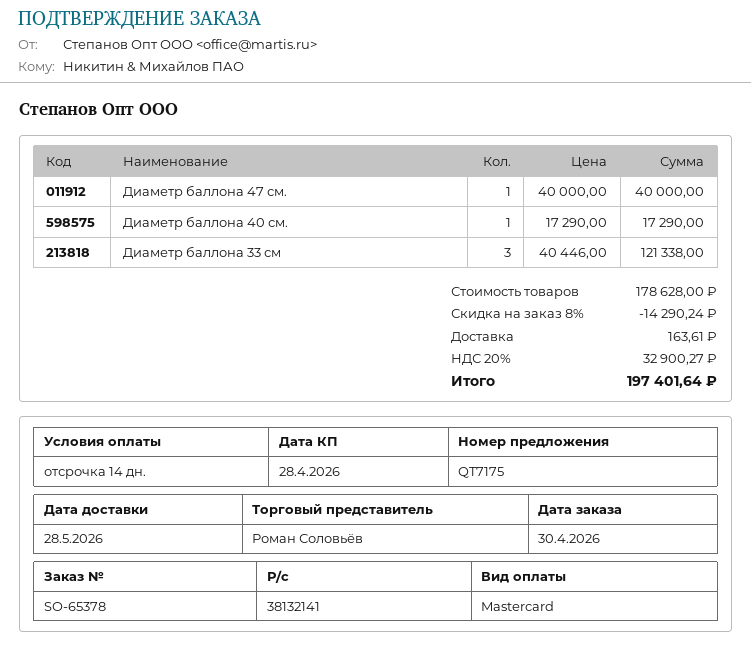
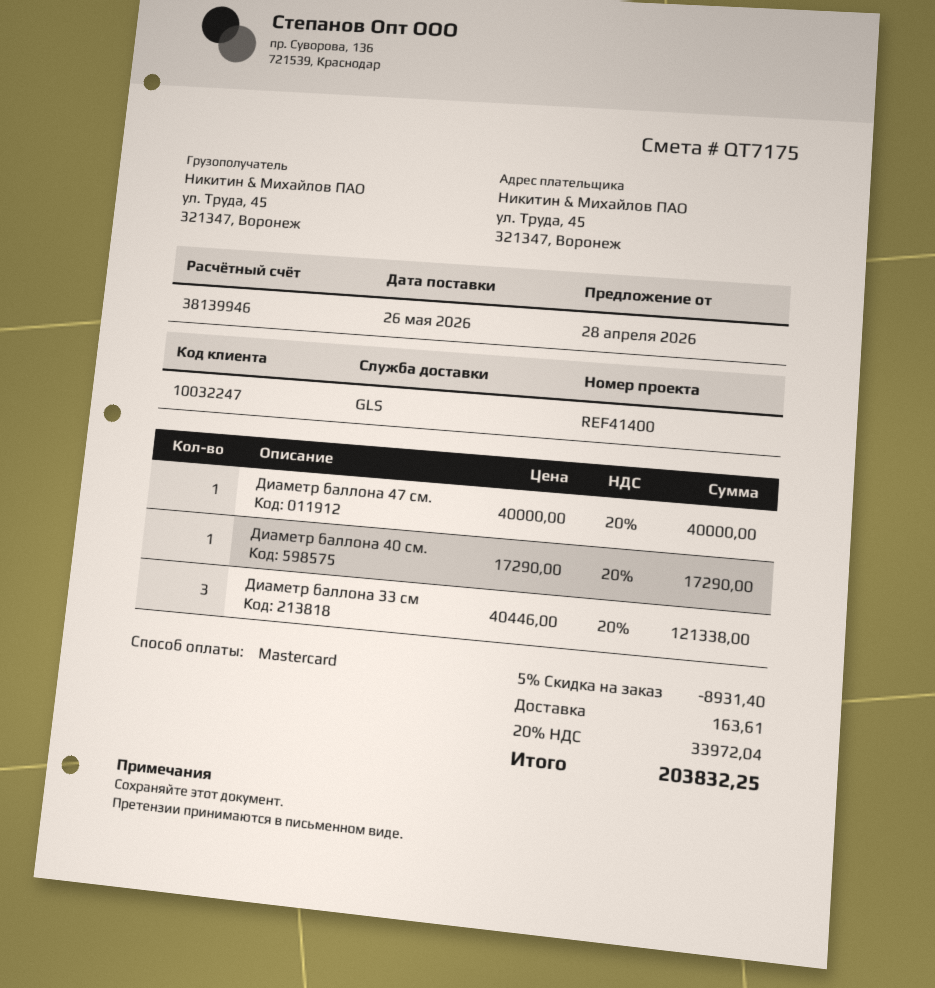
delivery date: 2026-05-28 -> 2026-05-26
bank account: 38132141 -> 38139946
discount: 8% = 14290.24 -> 5% = 8931.40
tax: 20% = 32900.27 -> 20% = 33972.04
total: 197401.64 -> 203832.25

